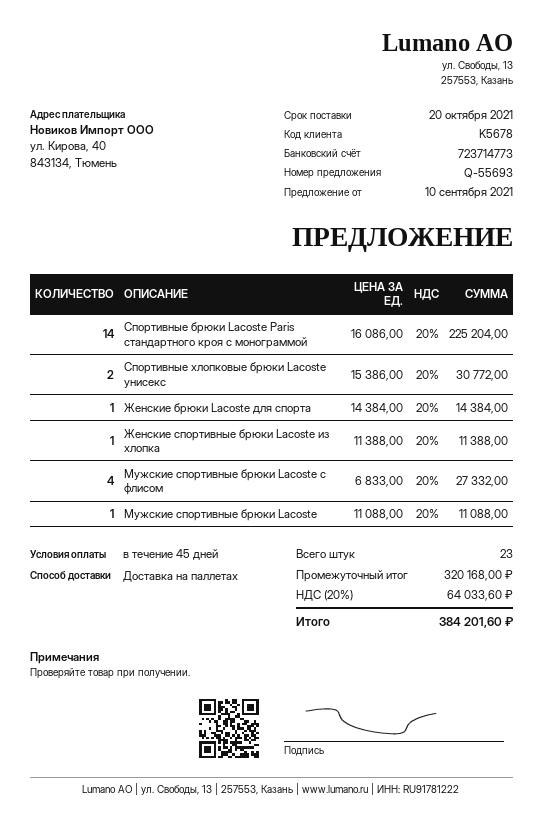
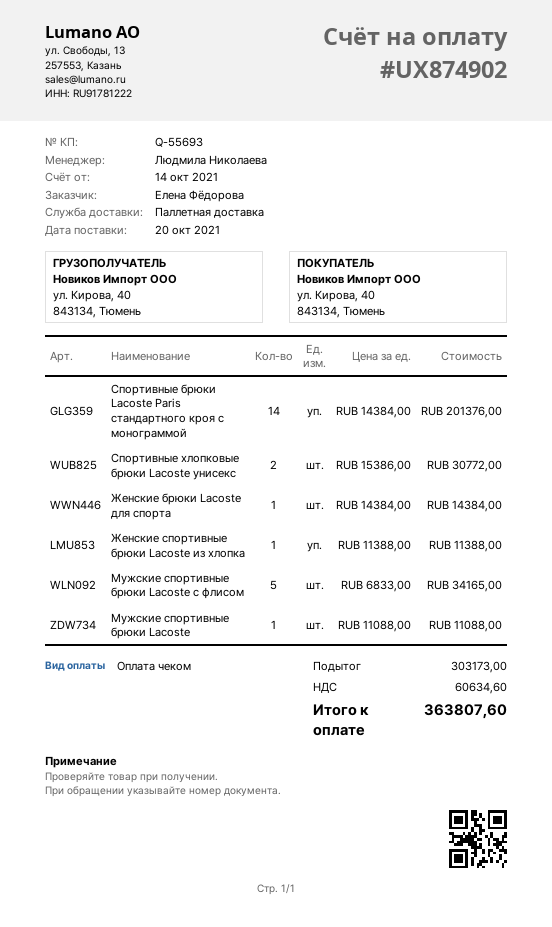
Спортивные брюки Lacoste Paris стандартного кроя с монограммой: 14 x 16086.00 = 225204.00 -> 14 x 14384.00 = 201376.00
Мужские спортивные брюки Lacoste с флисом: 4 x 6833.00 = 27332.00 -> 5 x 6833.00 = 34165.00
subtotal: 320168.00 -> 303173.00
tax: 64033.60 -> 60634.60
total: 384201.60 -> 363807.60

